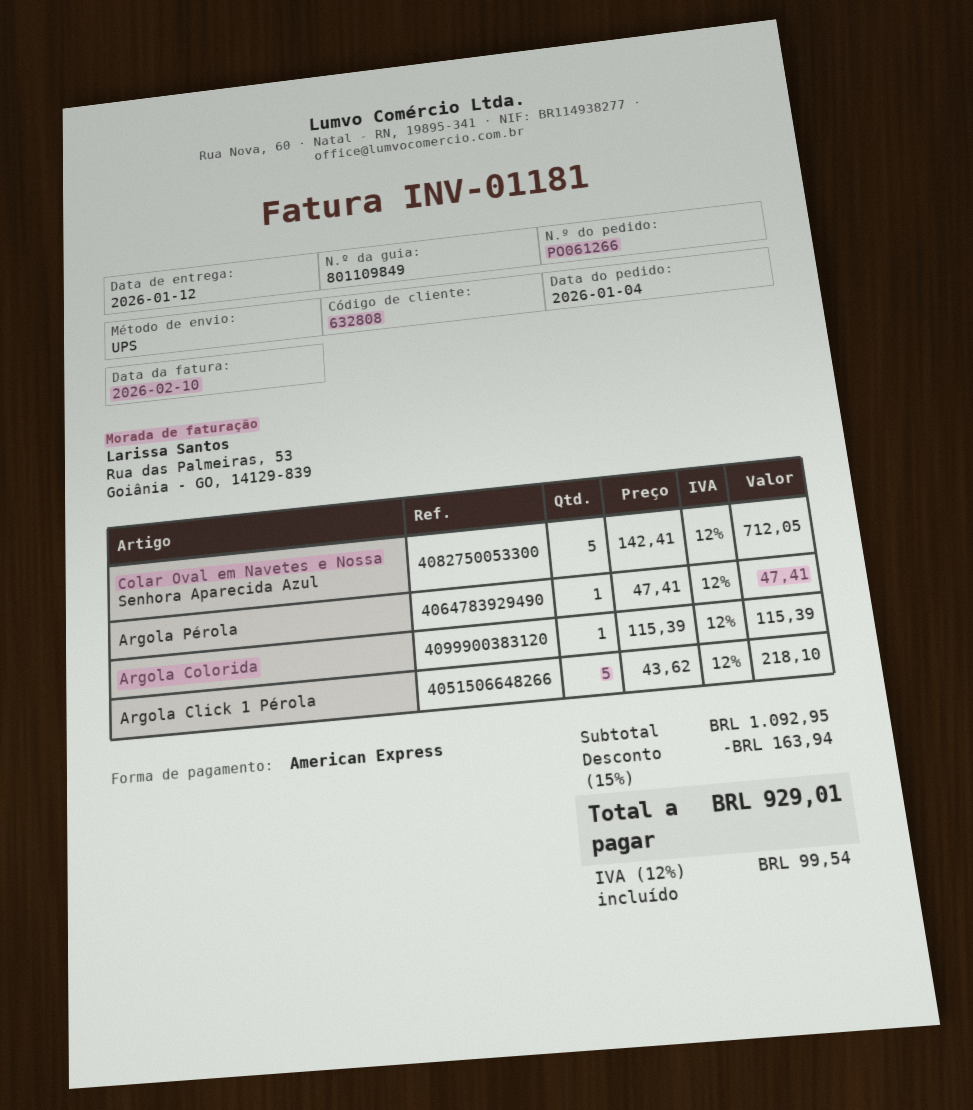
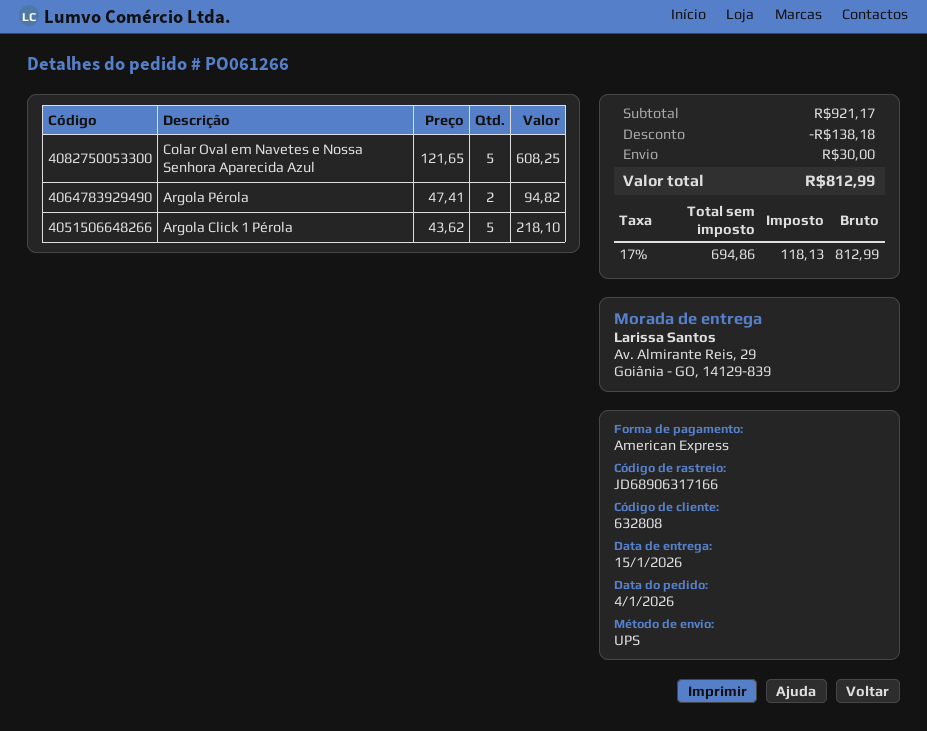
delivery date: 2026-01-12 -> 2026-01-15
Colar Oval em Navetes e Nossa Senhora Aparecida Azul: 5 x 142.41 = 712.05 -> 5 x 121.65 = 608.25
Argola Pérola: 1 x 47.41 = 47.41 -> 2 x 47.41 = 94.82
Argola Colorida: 1 x 115.39 = 115.39 -> none
subtotal: 1092.95 -> 921.17
discount: 163.94 -> 138.18
shipping: none -> 30.00
tax: 12% = 99.54 -> 17% = 118.13
total: 929.01 -> 812.99

